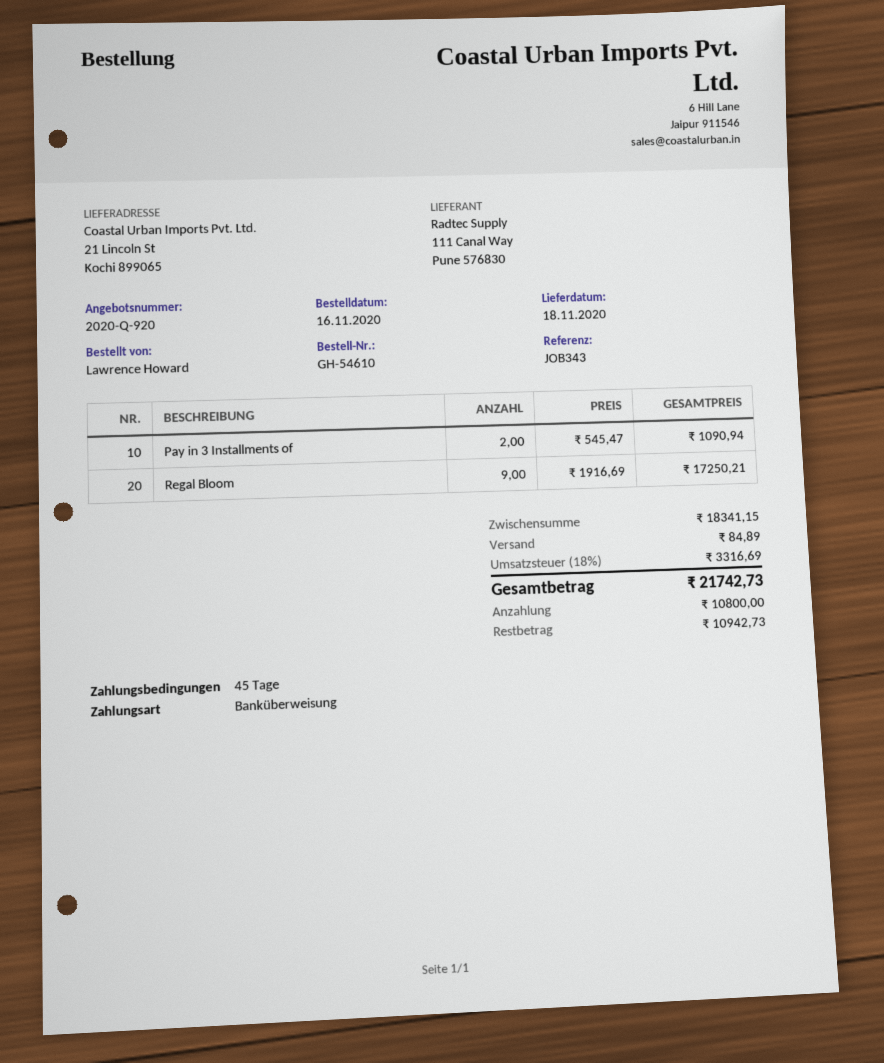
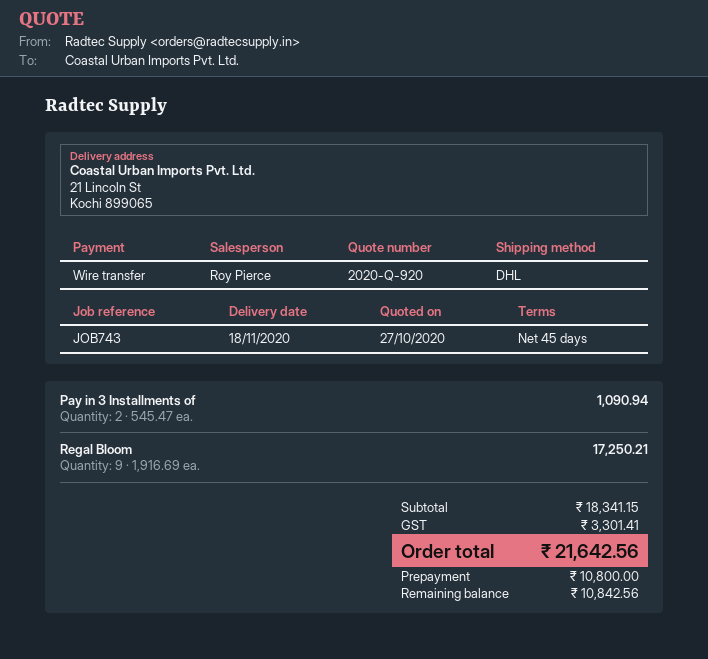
reference: JOB343 -> JOB743
shipping: 84.89 -> none
tax: 3316.69 -> 3301.41
total: 21742.73 -> 21642.56
balance: 10942.73 -> 10842.56

